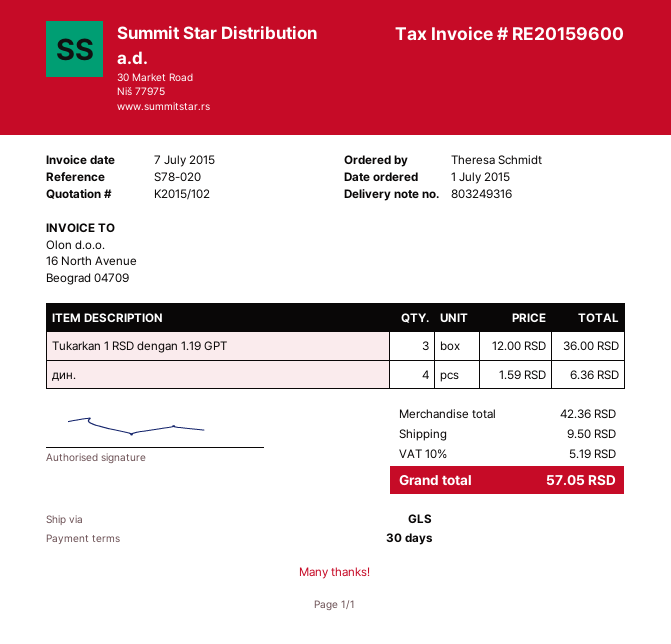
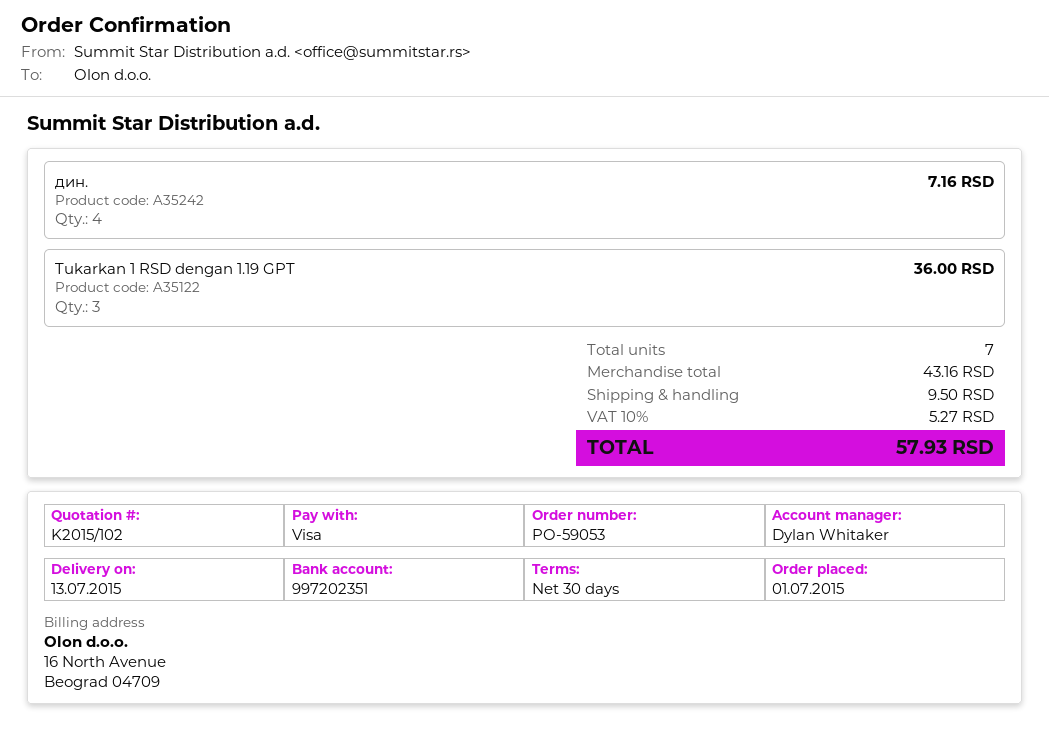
дин.: 4 for 6.36 -> 4 for 7.16
subtotal: 42.36 -> 43.16
tax: 10% = 5.19 -> 10% = 5.27
total: 57.05 -> 57.93

